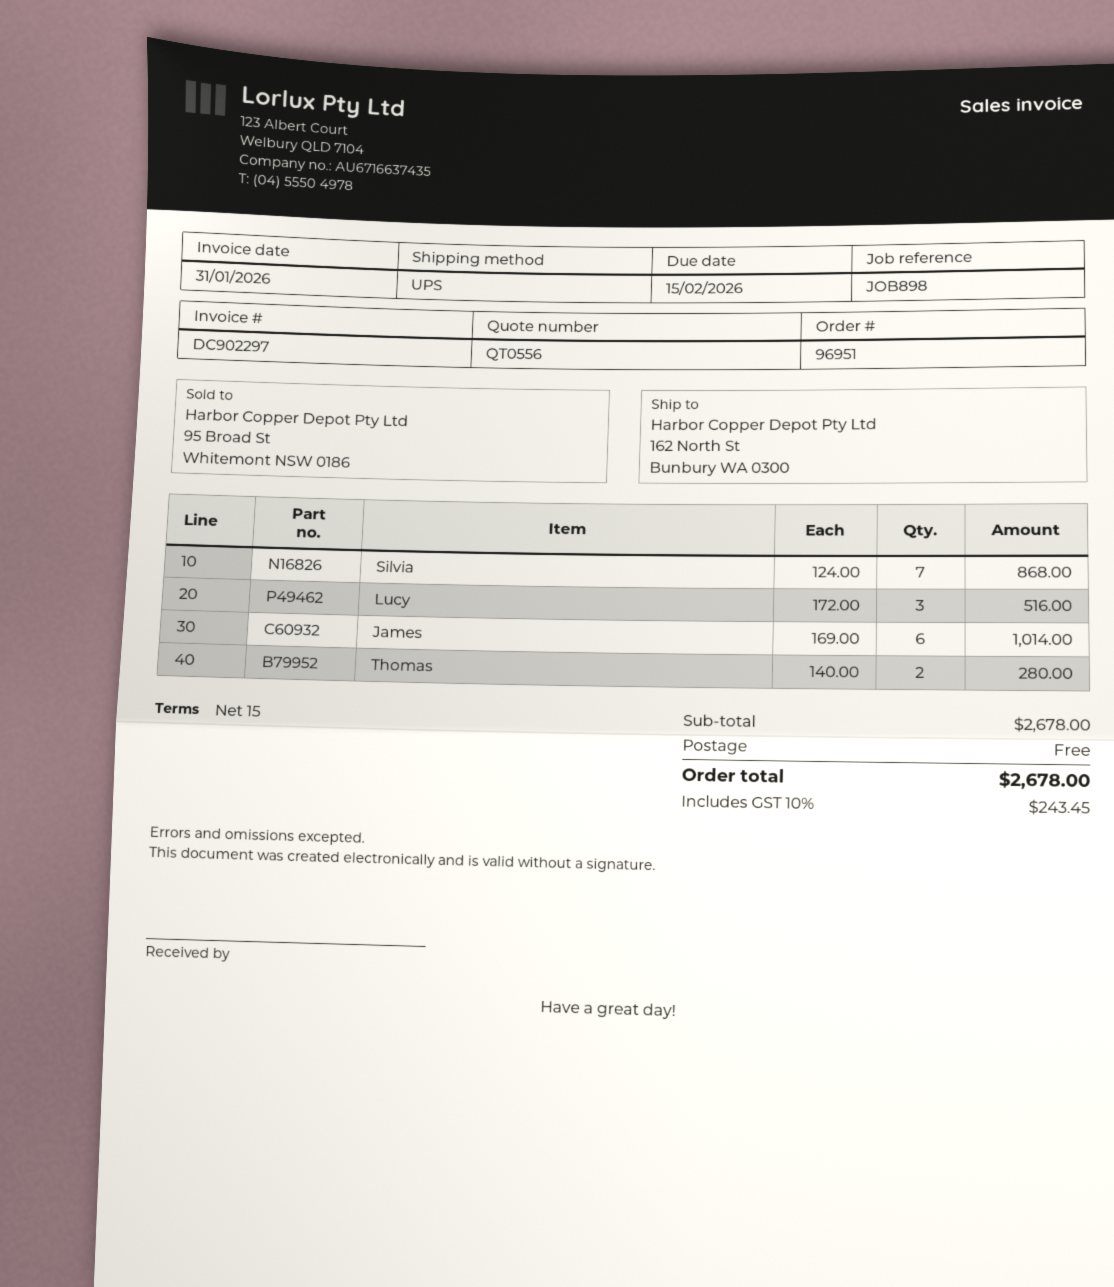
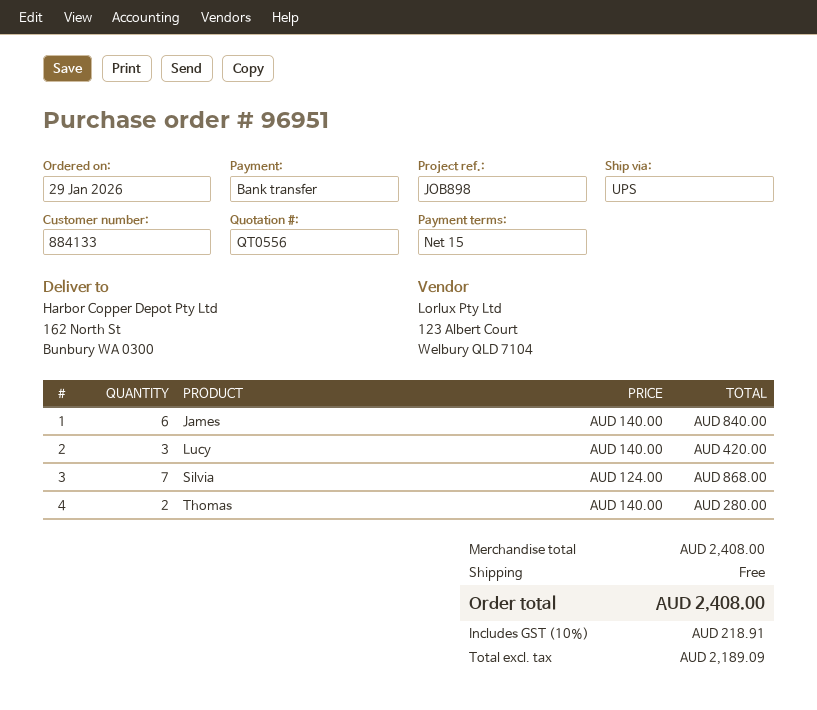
Lucy: 3 x 172.00 = 516.00 -> 3 x 140.00 = 420.00
James: 6 x 169.00 = 1014.00 -> 6 x 140.00 = 840.00
subtotal: 2678.00 -> 2408.00
tax: 10% = 243.45 -> 10% = 218.91
total: 2678.00 -> 2408.00

